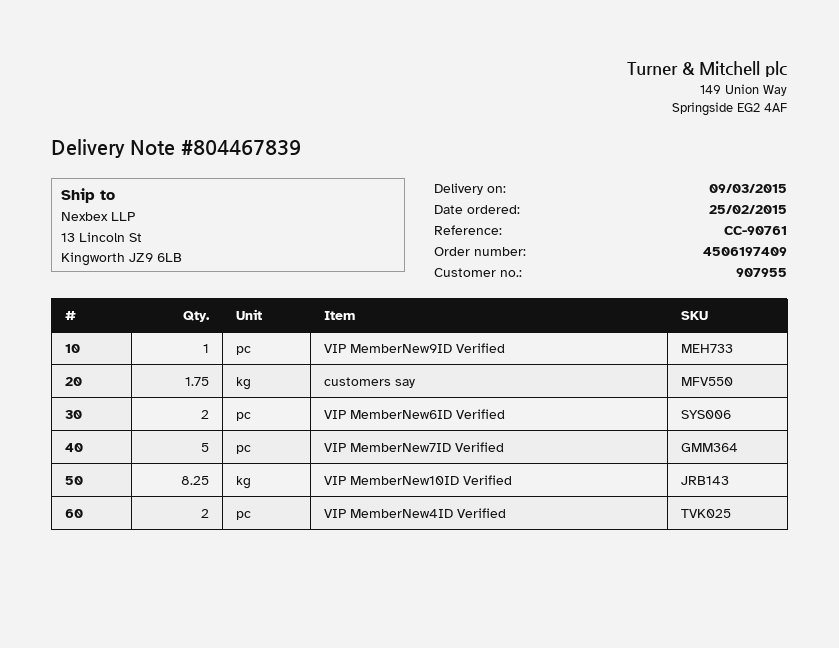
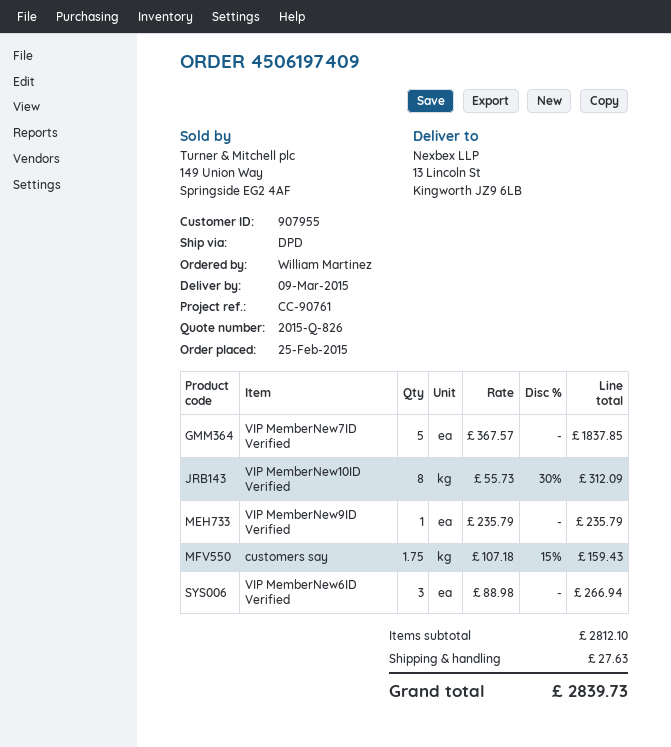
VIP MemberNew6ID Verified: 2 -> 3
VIP MemberNew10ID Verified: 8.25 -> 8
VIP MemberNew4ID Verified: 2 -> none

